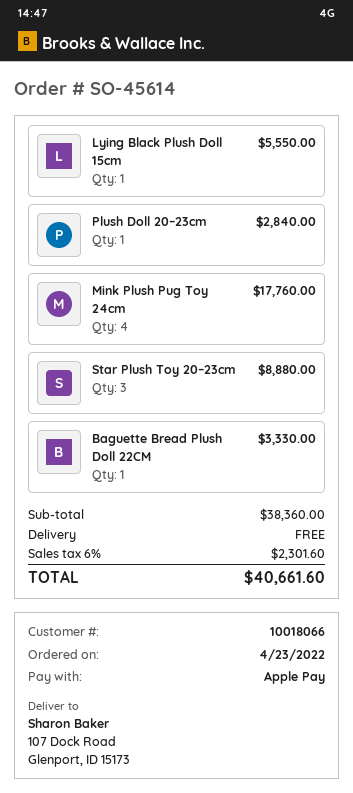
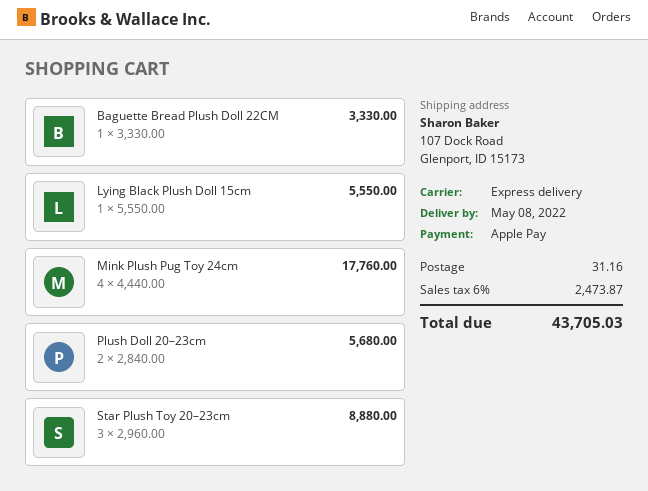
Plush Doll 20–23cm: 1 for 2840.00 -> 2 for 5680.00
shipping: 0.00 -> 31.16
tax: 6% = 2301.60 -> 6% = 2473.87
total: 40661.60 -> 43705.03

